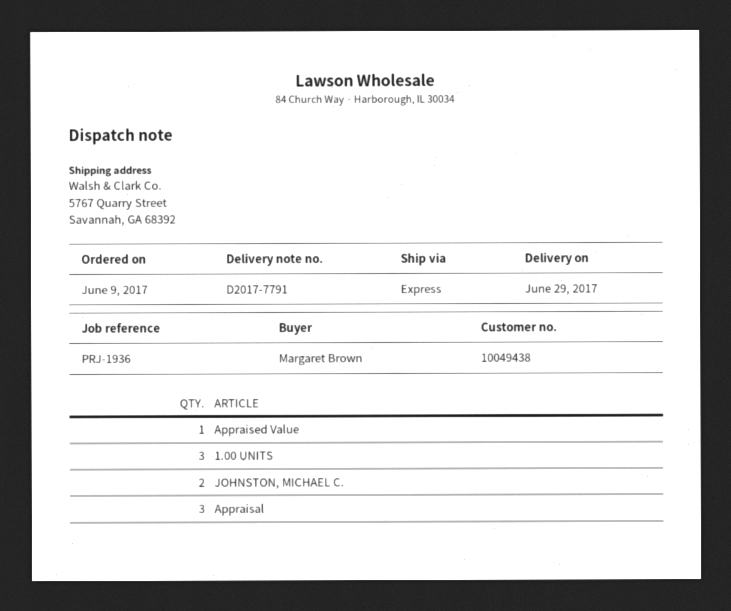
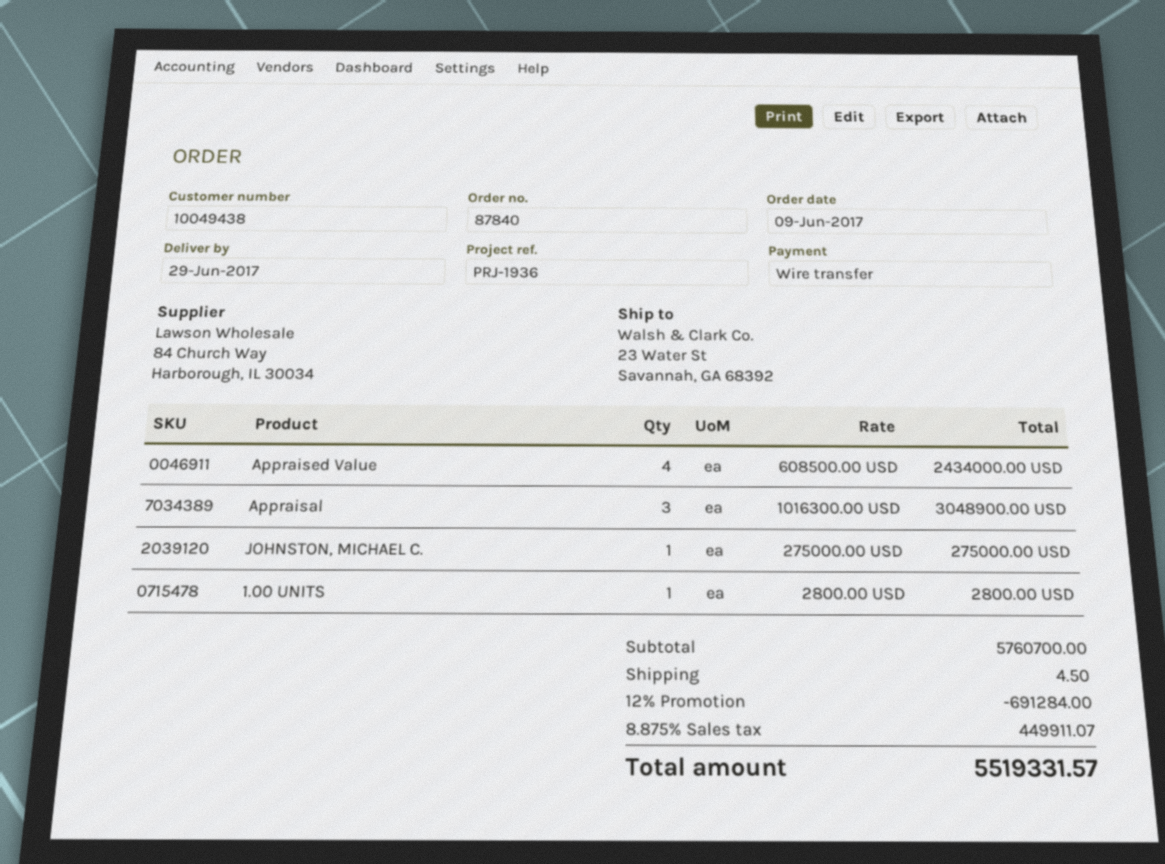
ship to: 5767 Quarry Street, Savannah, GA 68392 -> 23 Water St, Savannah, GA 68392
Appraised Value: 1 -> 4
1.00 UNITS: 3 -> 1
JOHNSTON, MICHAEL C.: 2 -> 1

